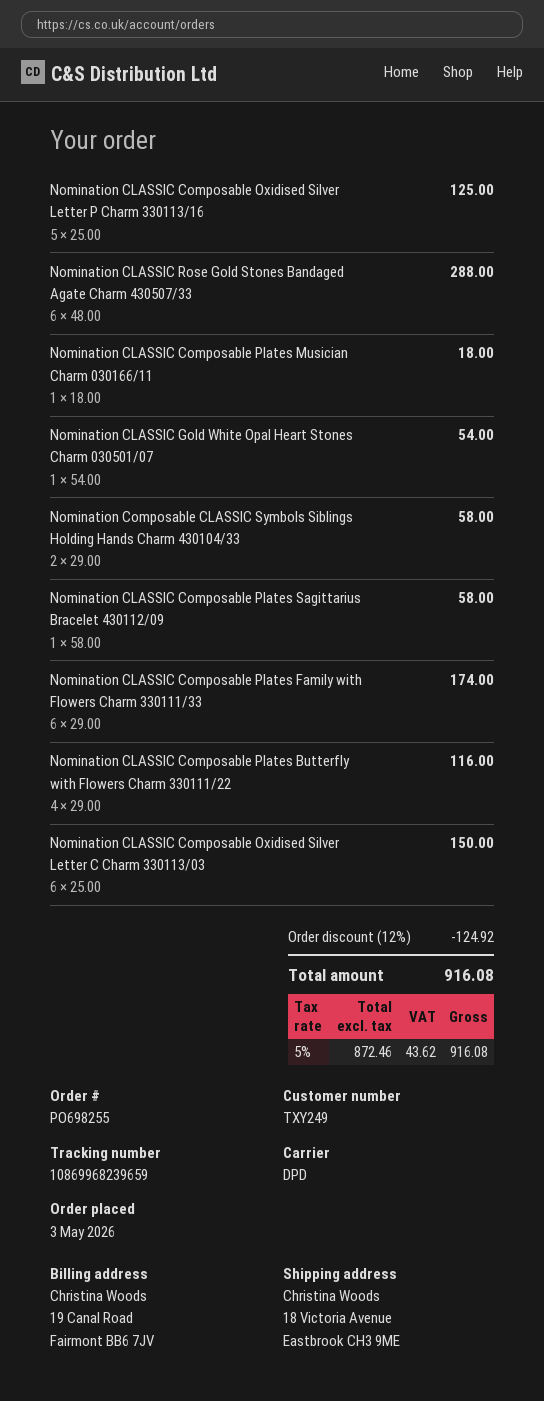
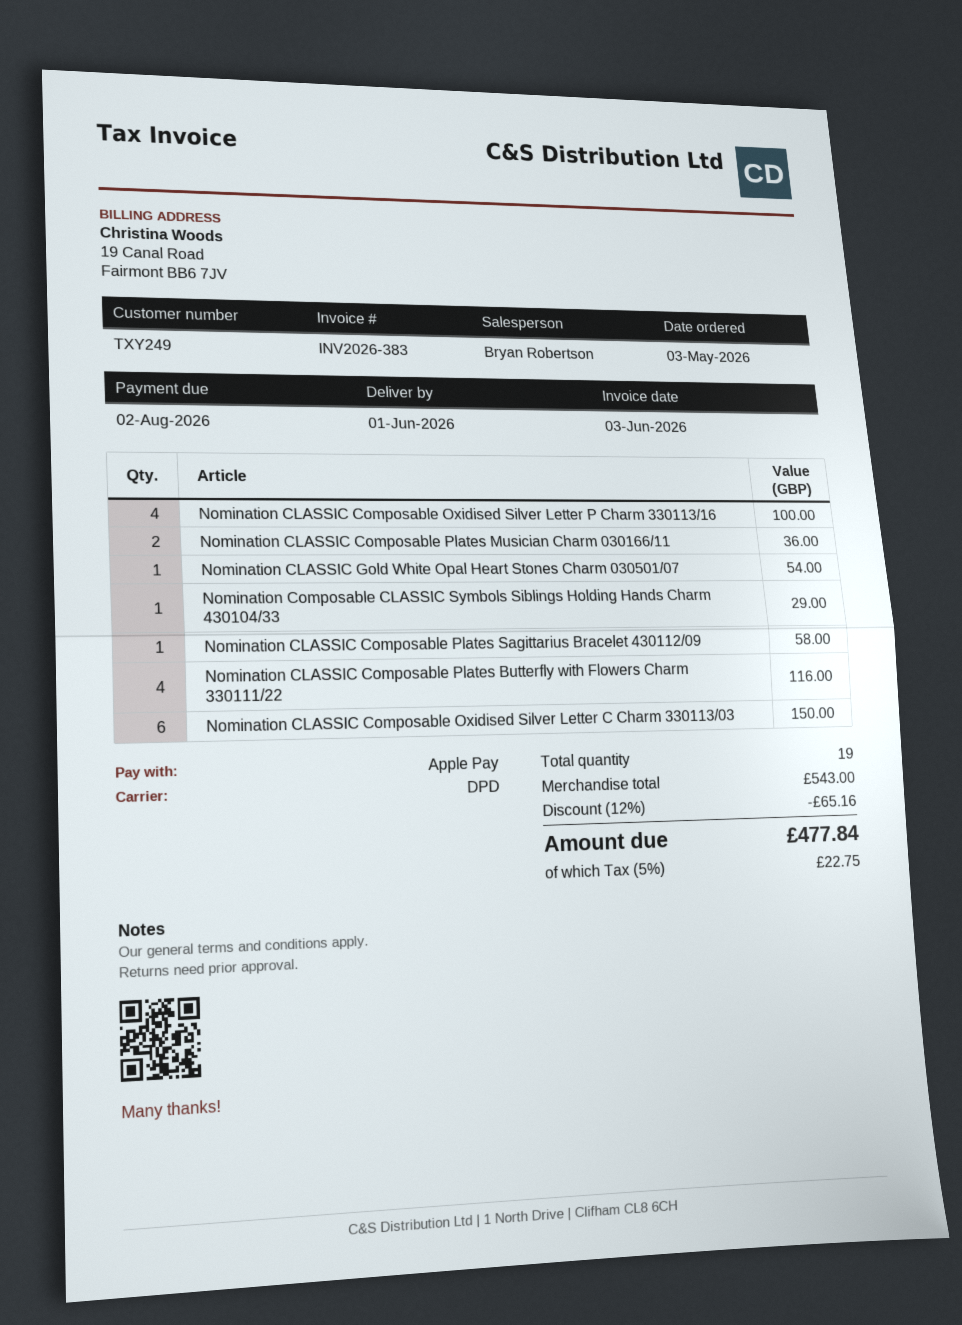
Nomination CLASSIC Composable Oxidised Silver Letter P Charm 330113/16: 5 for 125.00 -> 4 for 100.00
Nomination CLASSIC Rose Gold Stones Bandaged Agate Charm 430507/33: 6 for 288.00 -> none
Nomination CLASSIC Composable Plates Musician Charm 030166/11: 1 for 18.00 -> 2 for 36.00
Nomination Composable CLASSIC Symbols Siblings Holding Hands Charm 430104/33: 2 for 58.00 -> 1 for 29.00
Nomination CLASSIC Composable Plates Family with Flowers Charm 330111/33: 6 for 174.00 -> none
discount: 12% = 124.92 -> 12% = 65.16
tax: 5% = 43.62 -> 5% = 22.75
total: 916.08 -> 477.84

